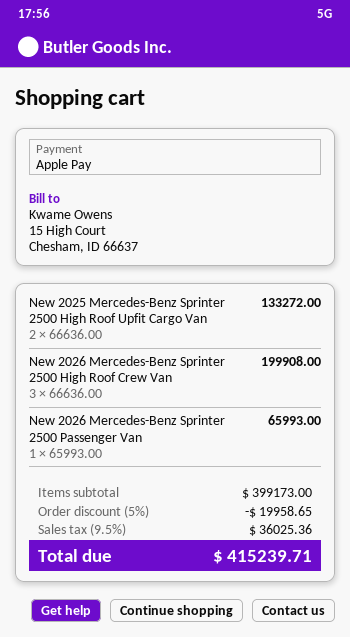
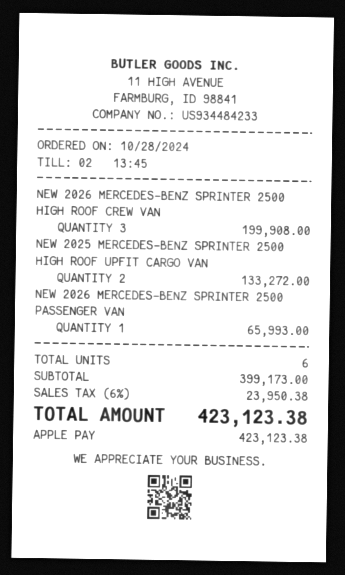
discount: 5% = 19958.65 -> none
tax: 9.5% = 36025.36 -> 6% = 23950.38
total: 415239.71 -> 423123.38

